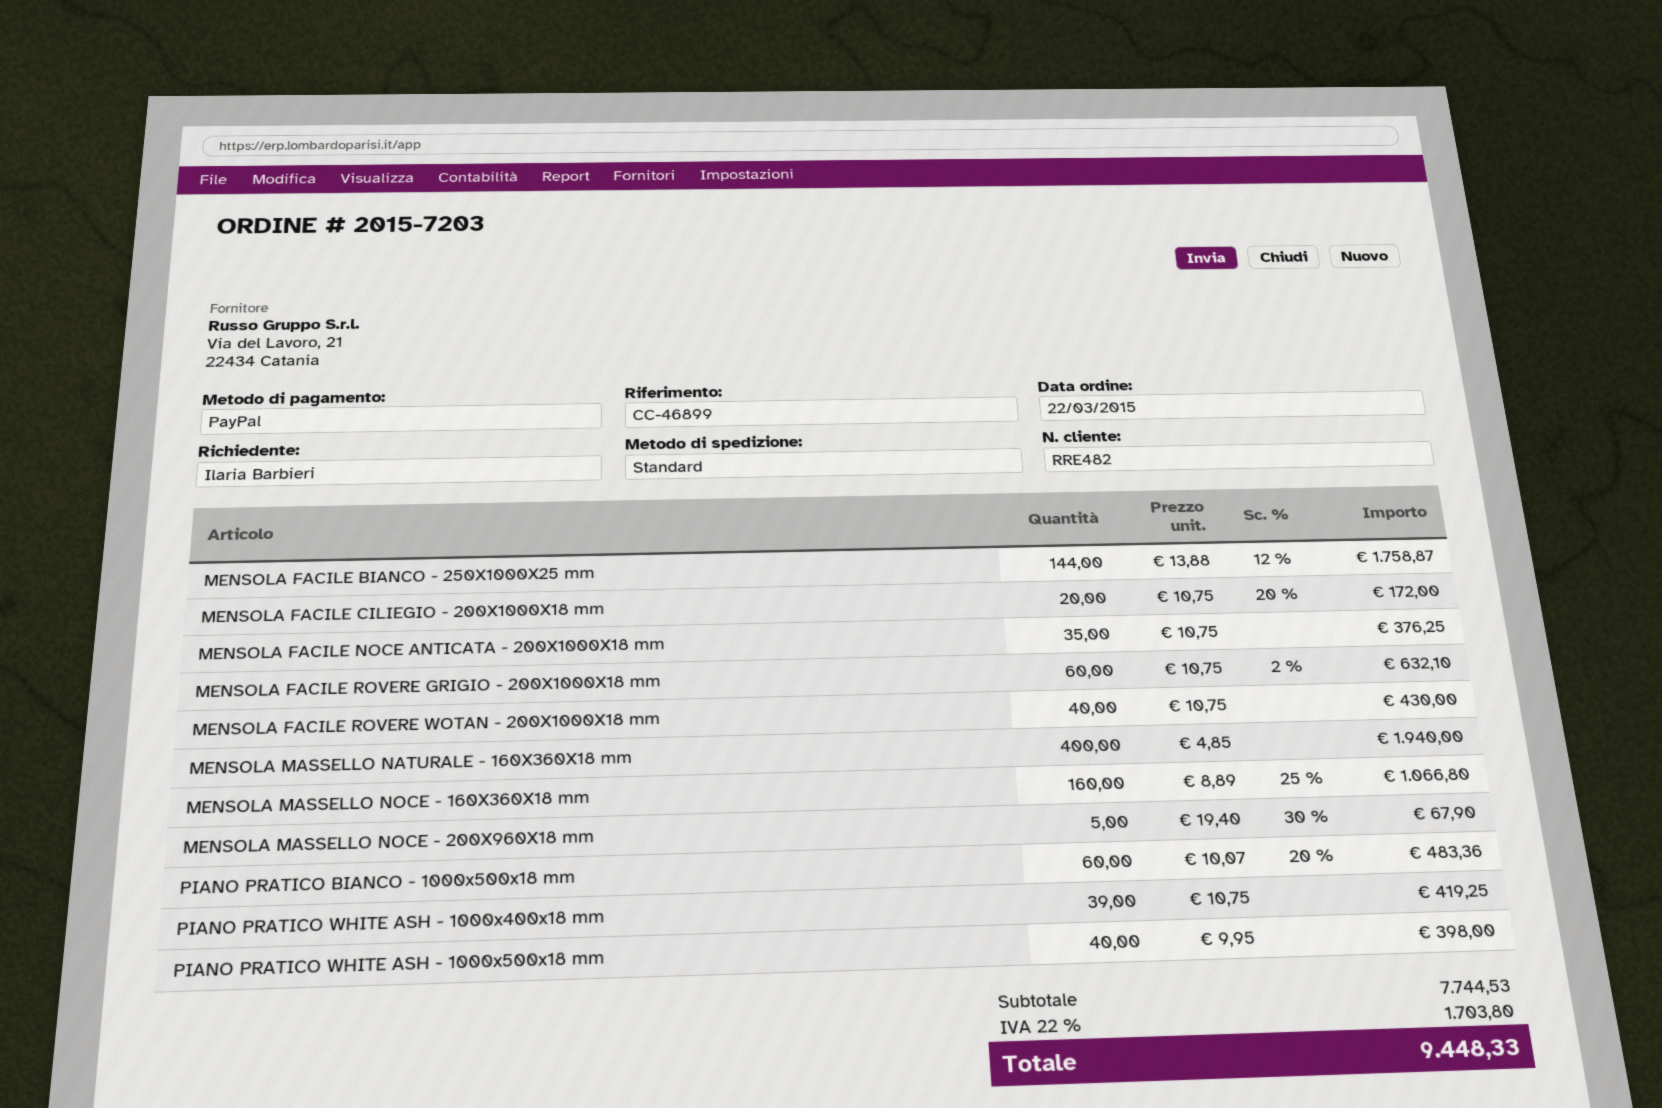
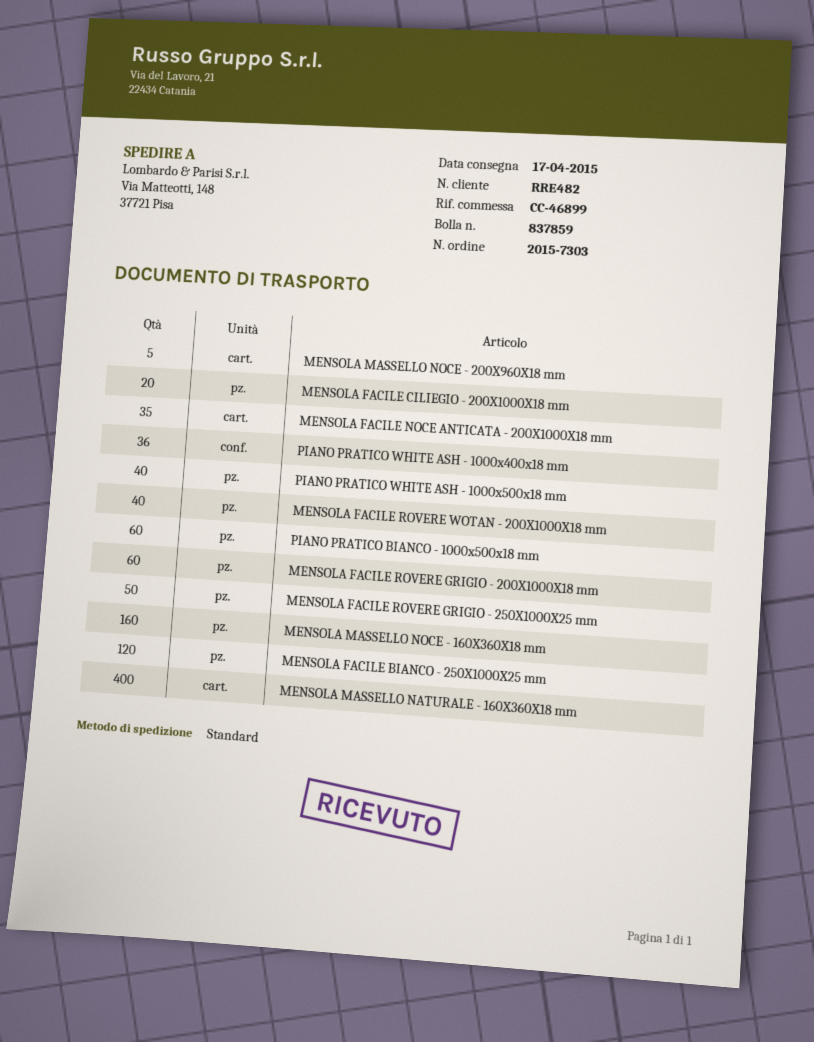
order number: 2015-7203 -> 2015-7303
MENSOLA FACILE BIANCO - 250X1000X25 mm: 144 -> 120
PIANO PRATICO WHITE ASH - 1000x400x18 mm: 39 -> 36
MENSOLA FACILE ROVERE GRIGIO - 250X1000X25 mm: none -> 50

